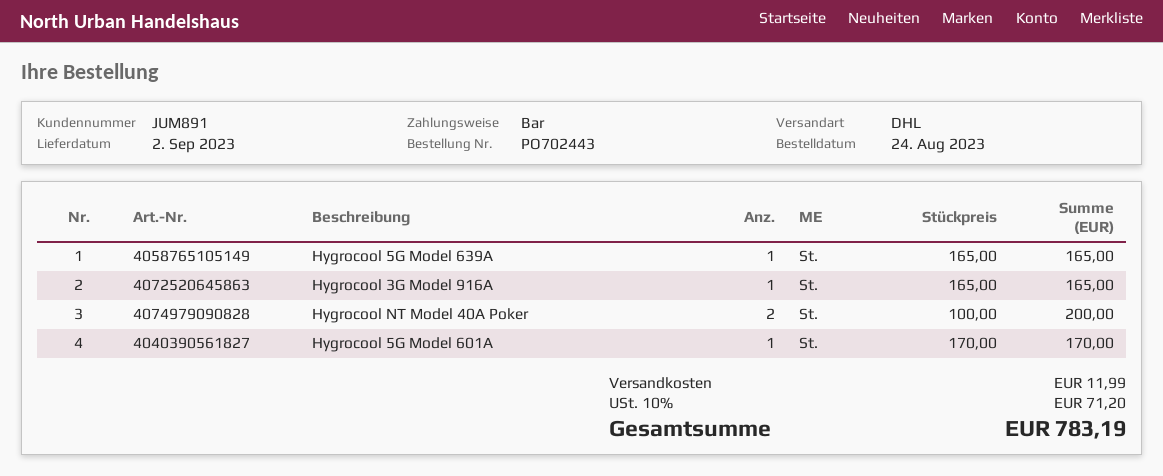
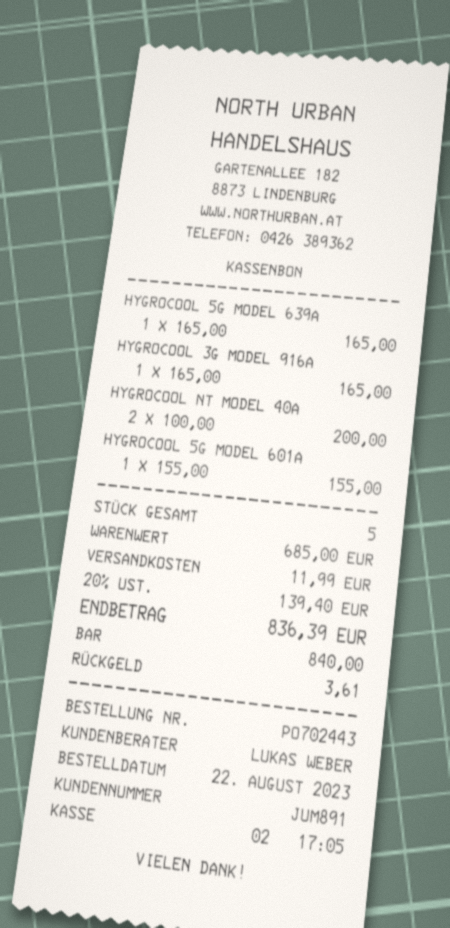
order date: 2023-08-24 -> 2023-08-22
Hygrocool 5G Model 601A: 1 x 170.00 = 170.00 -> 1 x 155.00 = 155.00
tax: 10% = 71.20 -> 20% = 139.40
total: 783.19 -> 836.39

